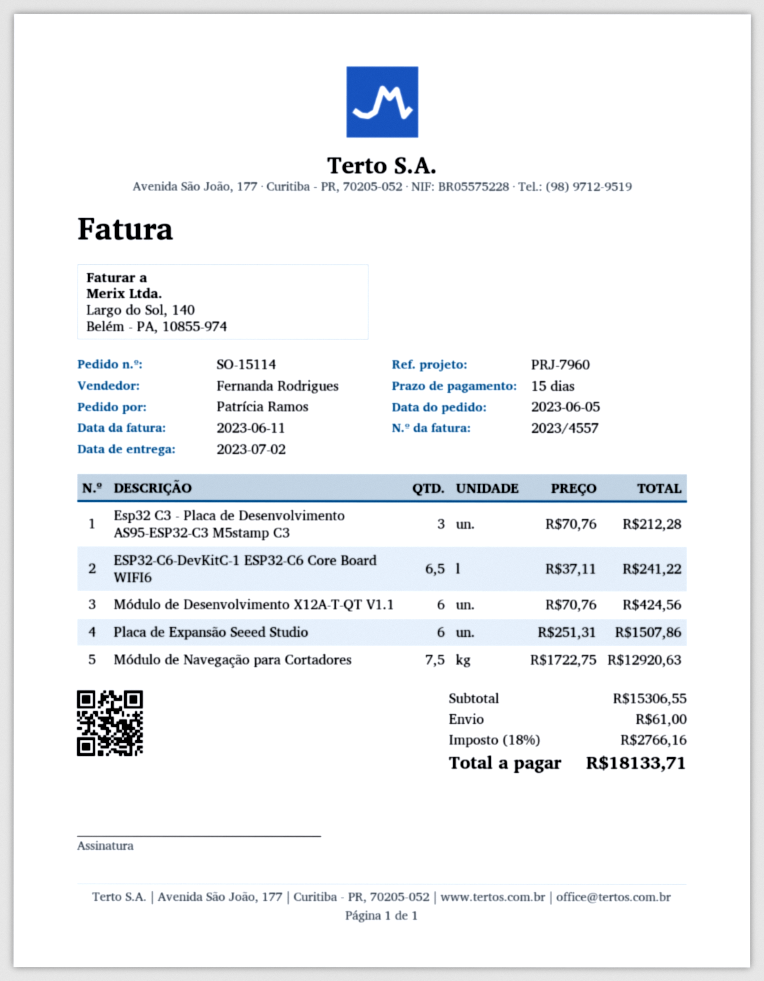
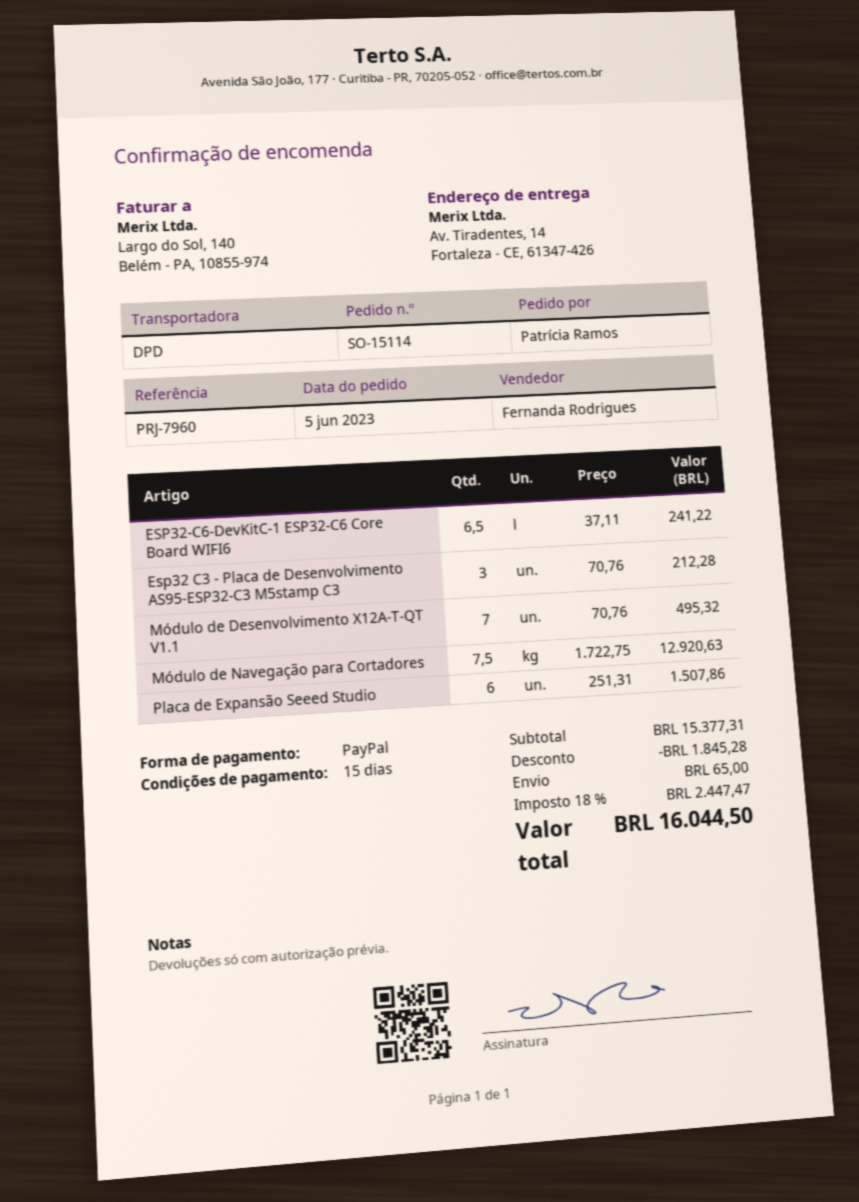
Módulo de Desenvolvimento X12A-T-QT V1.1: 6 x 70.76 = 424.56 -> 7 x 70.76 = 495.32
subtotal: 15306.55 -> 15377.31
discount: none -> 1845.28
shipping: 61.00 -> 65.00
tax: 18% = 2766.16 -> 18% = 2447.47
total: 18133.71 -> 16044.50

